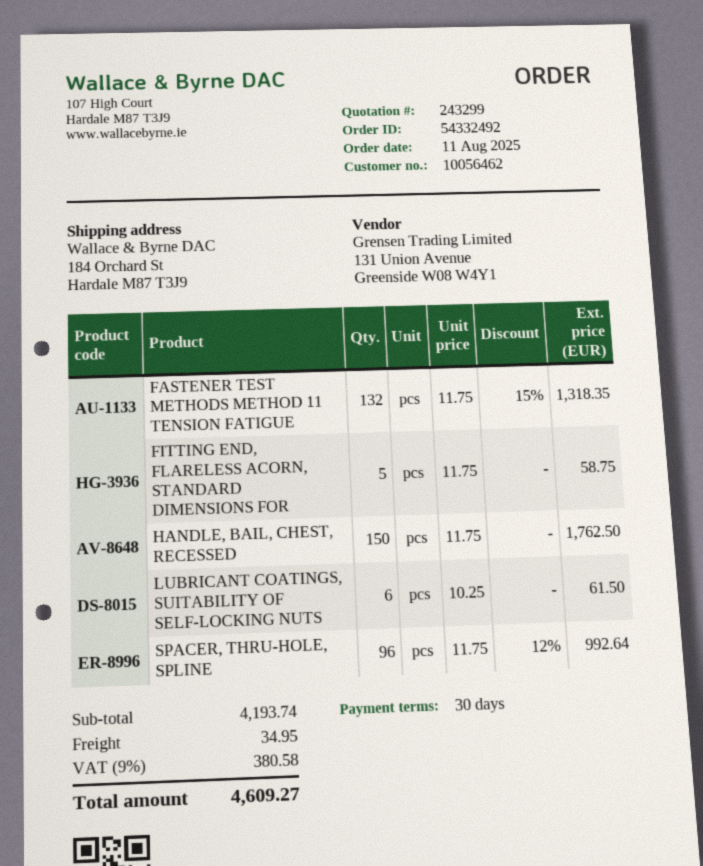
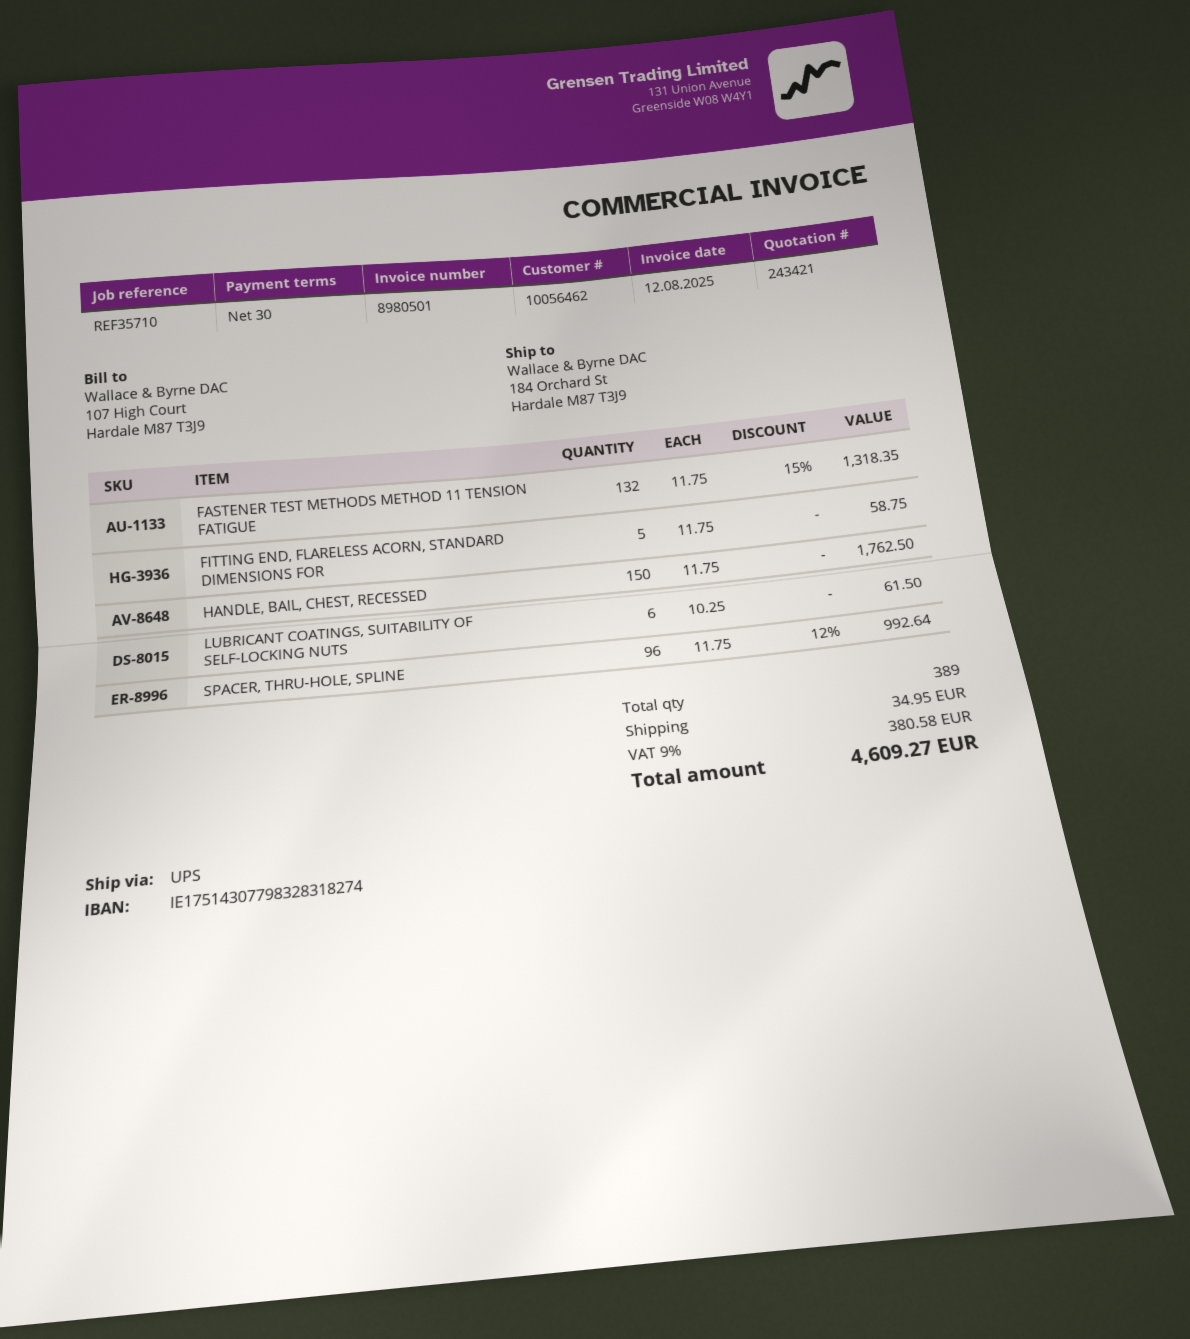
quote number: 243299 -> 243421

